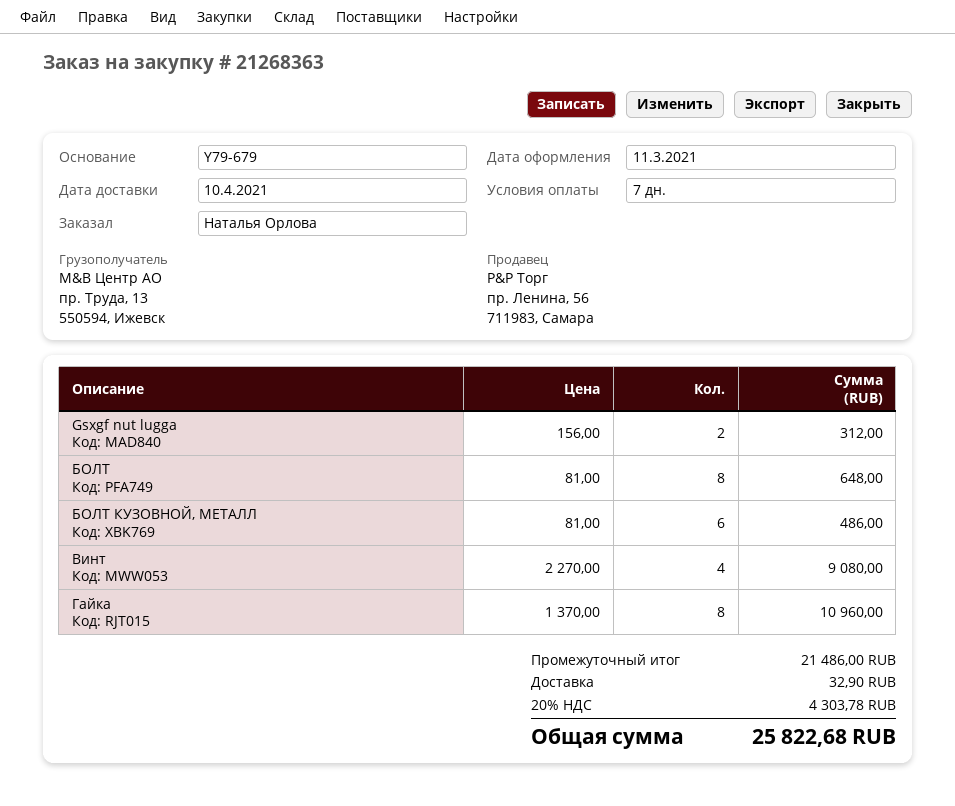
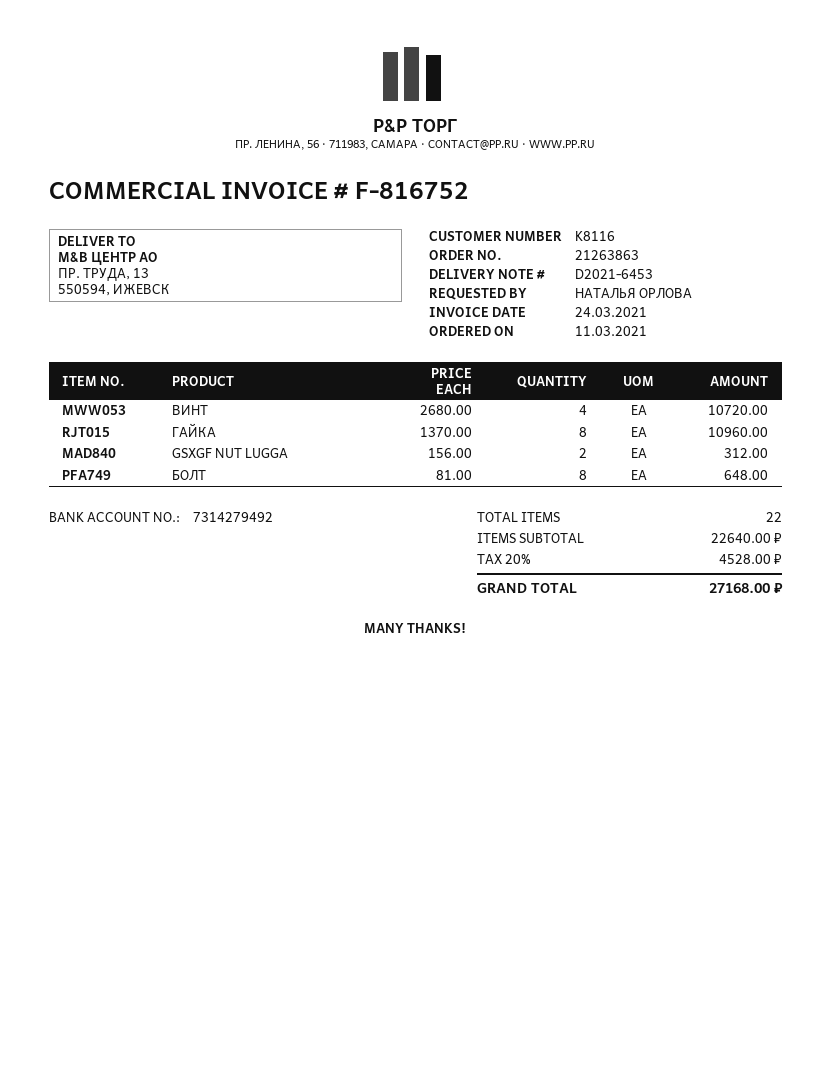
order number: 21268363 -> 21263863
БОЛТ КУЗОВНОЙ, МЕТАЛЛ: 6 x 81.00 = 486.00 -> none
Винт: 4 x 2270.00 = 9080.00 -> 4 x 2680.00 = 10720.00
subtotal: 21486.00 -> 22640.00
shipping: 32.90 -> none
tax: 20% = 4303.78 -> 20% = 4528.00
total: 25822.68 -> 27168.00

